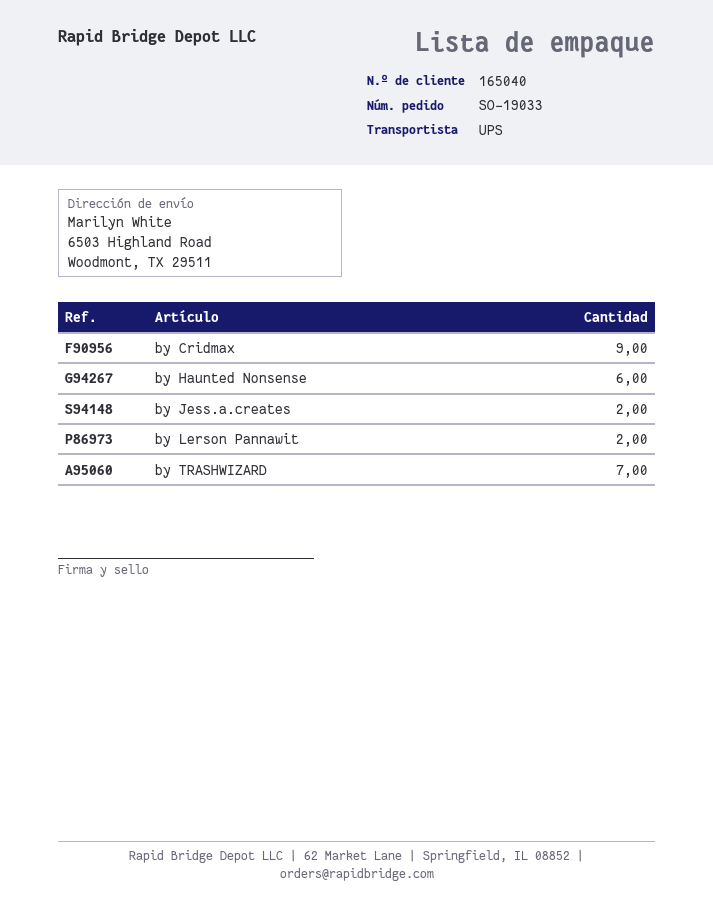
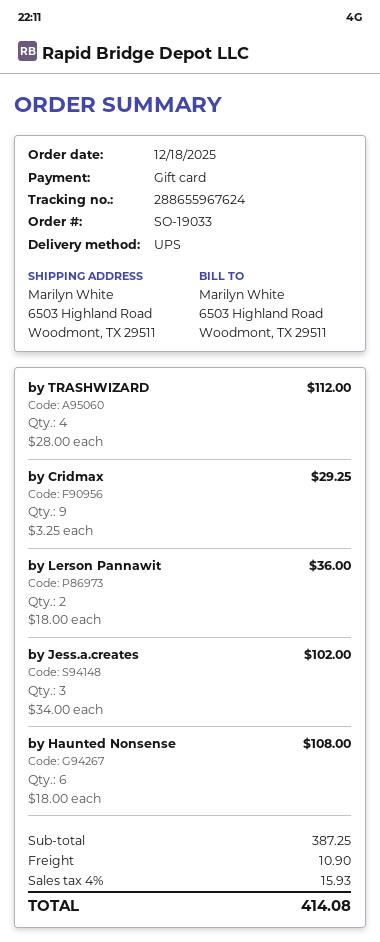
by Jess.a.creates: 2 -> 3
by TRASHWIZARD: 7 -> 4

